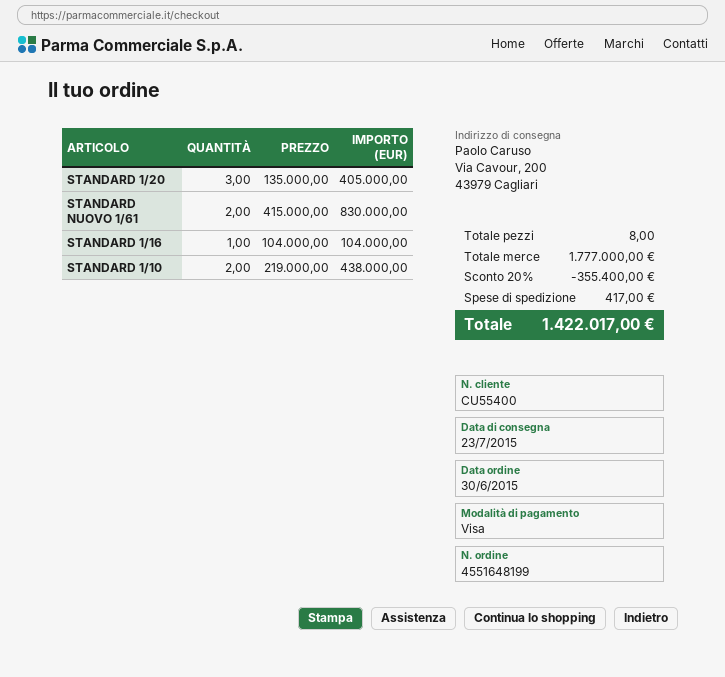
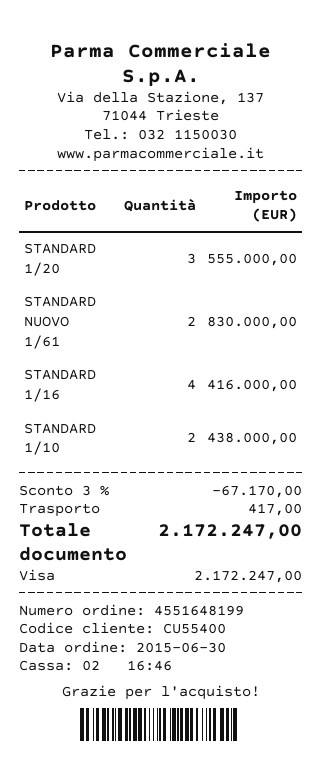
STANDARD 1/20: 3 for 405000.00 -> 3 for 555000.00
STANDARD 1/16: 1 for 104000.00 -> 4 for 416000.00
discount: 20% = 355400.00 -> 3% = 67170.00
total: 1422017.00 -> 2172247.00

